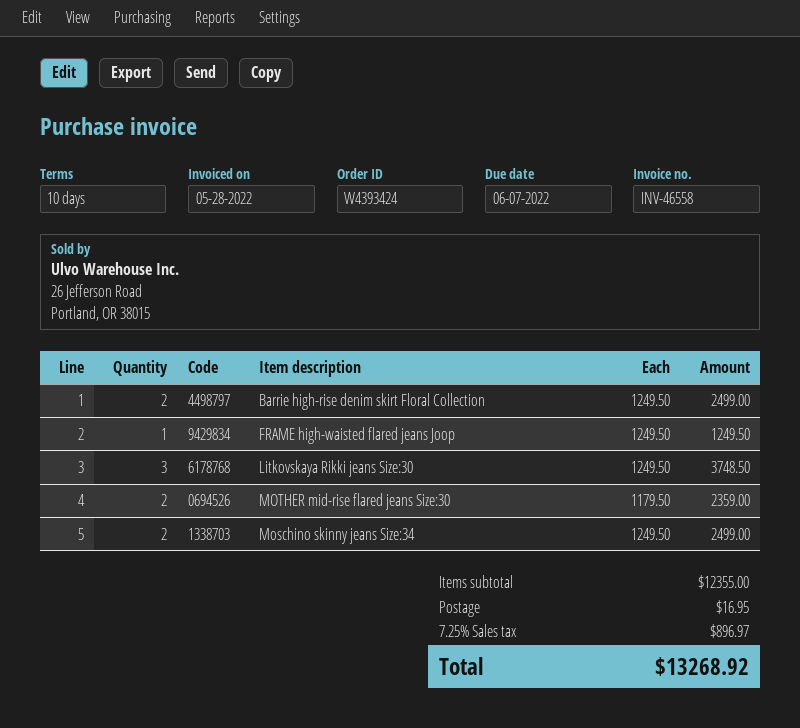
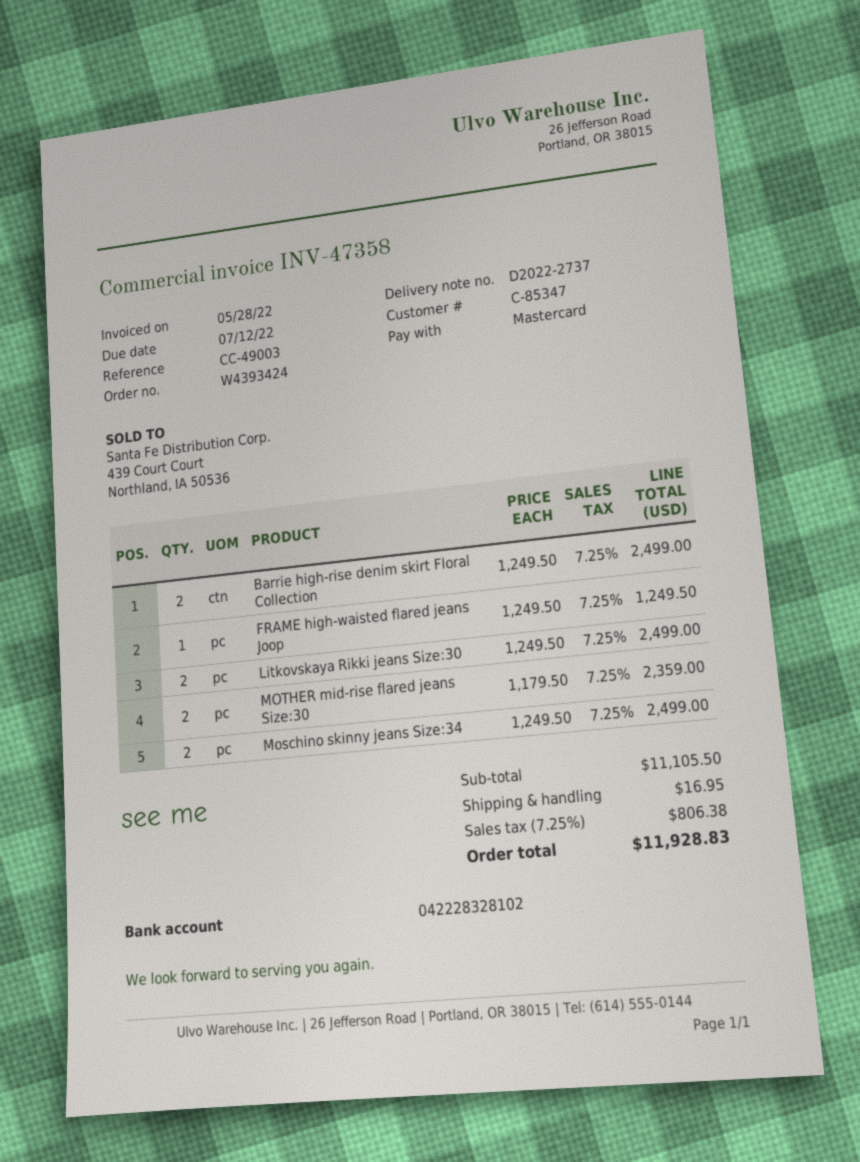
invoice number: INV-46558 -> INV-47358
due date: 2022-06-07 -> 2022-07-12
Litkovskaya Rikki jeans Size:30: 3 x 1249.50 = 3748.50 -> 2 x 1249.50 = 2499.00
subtotal: 12355.00 -> 11105.50
tax: 7.25% = 896.97 -> 7.25% = 806.38
total: 13268.92 -> 11928.83

